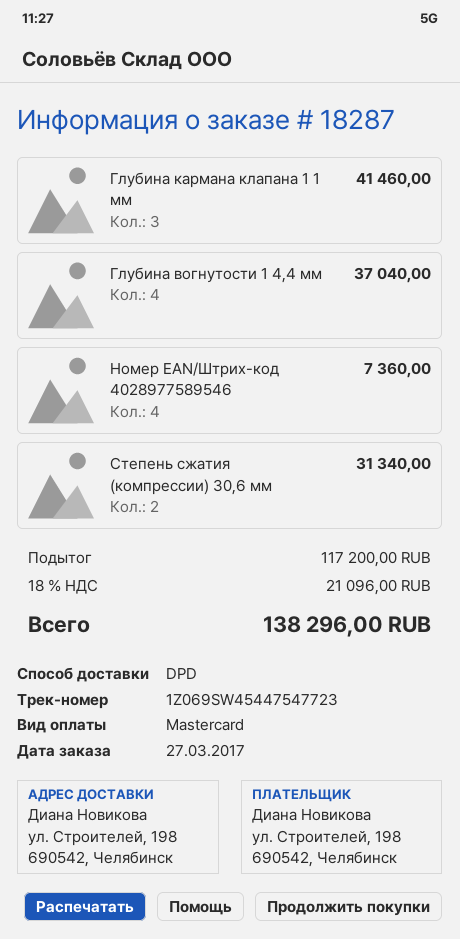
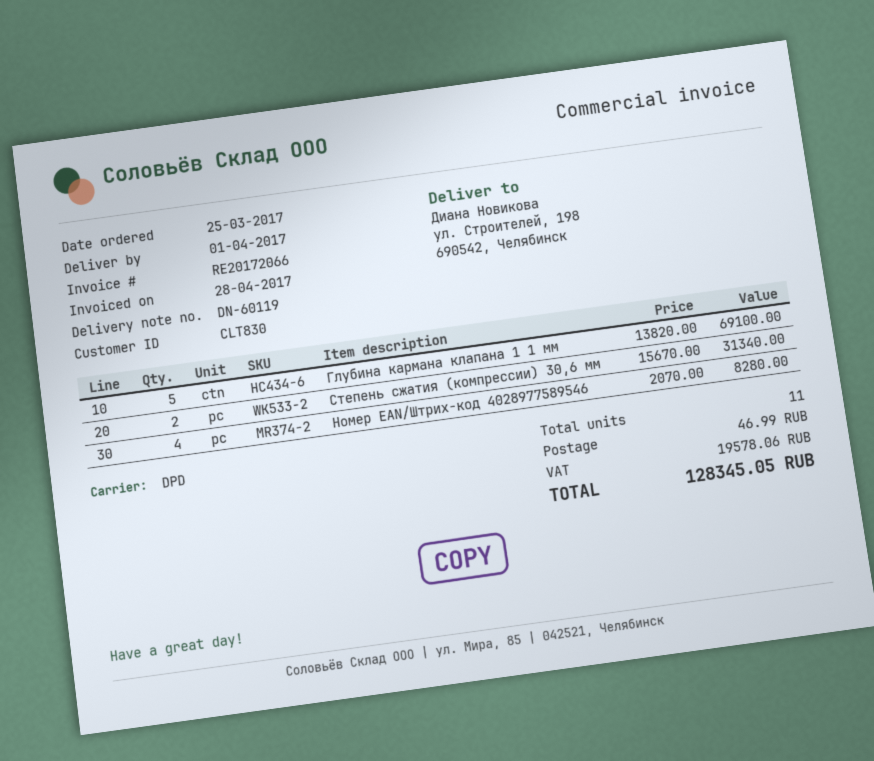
order date: 2017-03-27 -> 2017-03-25
Глубина кармана клапана 1 1 мм: 3 for 41460.00 -> 5 for 69100.00
Глубина вогнутости 1 4,4 мм: 4 for 37040.00 -> none
Номер EAN/Штрих-код 4028977589546: 4 for 7360.00 -> 4 for 8280.00
shipping: none -> 46.99
tax: 21096.00 -> 19578.06
total: 138296.00 -> 128345.05

